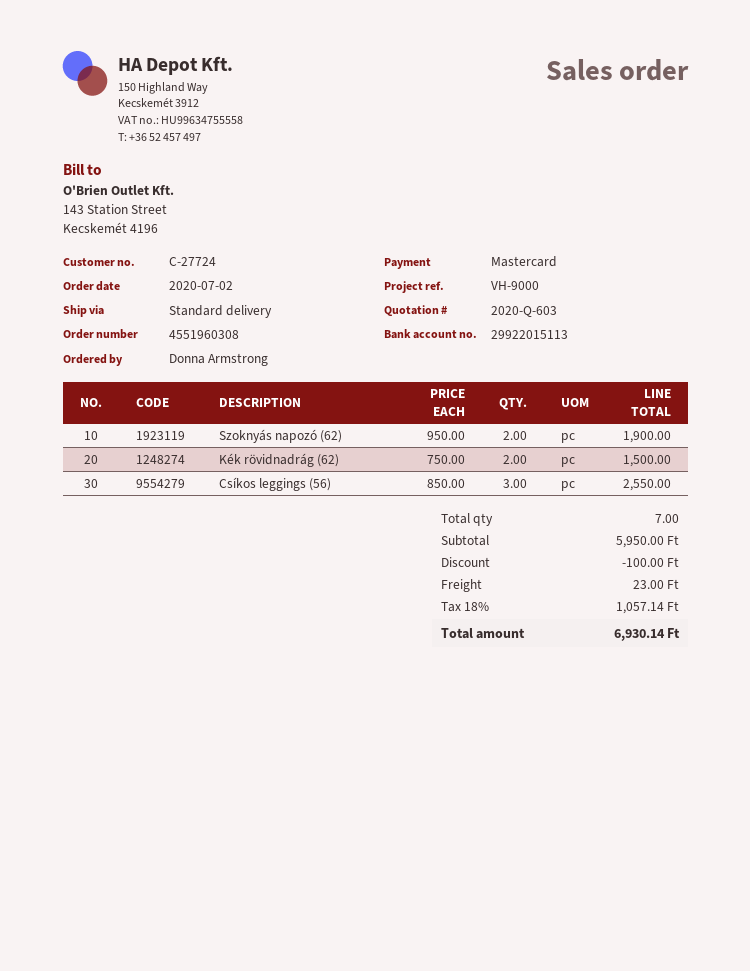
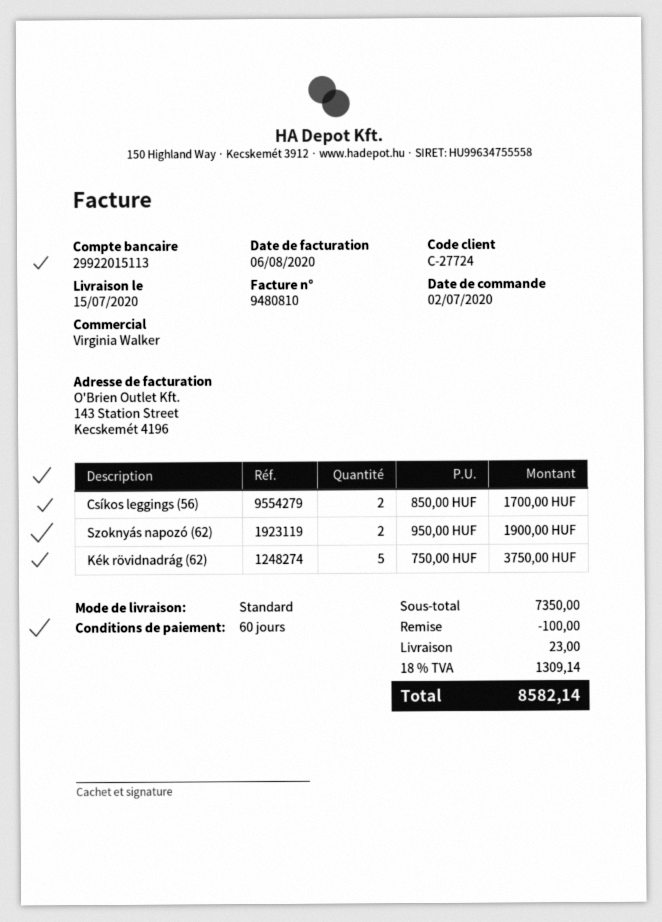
Kék rövidnadrág (62): 2 x 750.00 = 1500.00 -> 5 x 750.00 = 3750.00
Csíkos leggings (56): 3 x 850.00 = 2550.00 -> 2 x 850.00 = 1700.00
subtotal: 5950.00 -> 7350.00
tax: 18% = 1057.14 -> 18% = 1309.14
total: 6930.14 -> 8582.14

